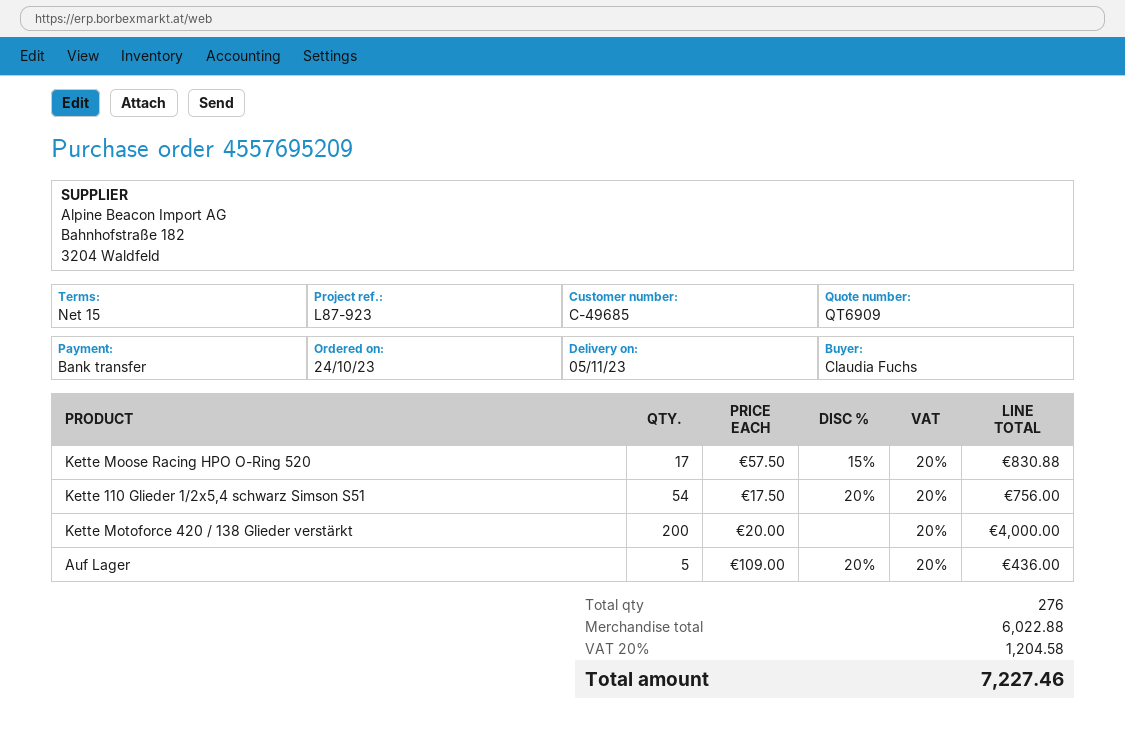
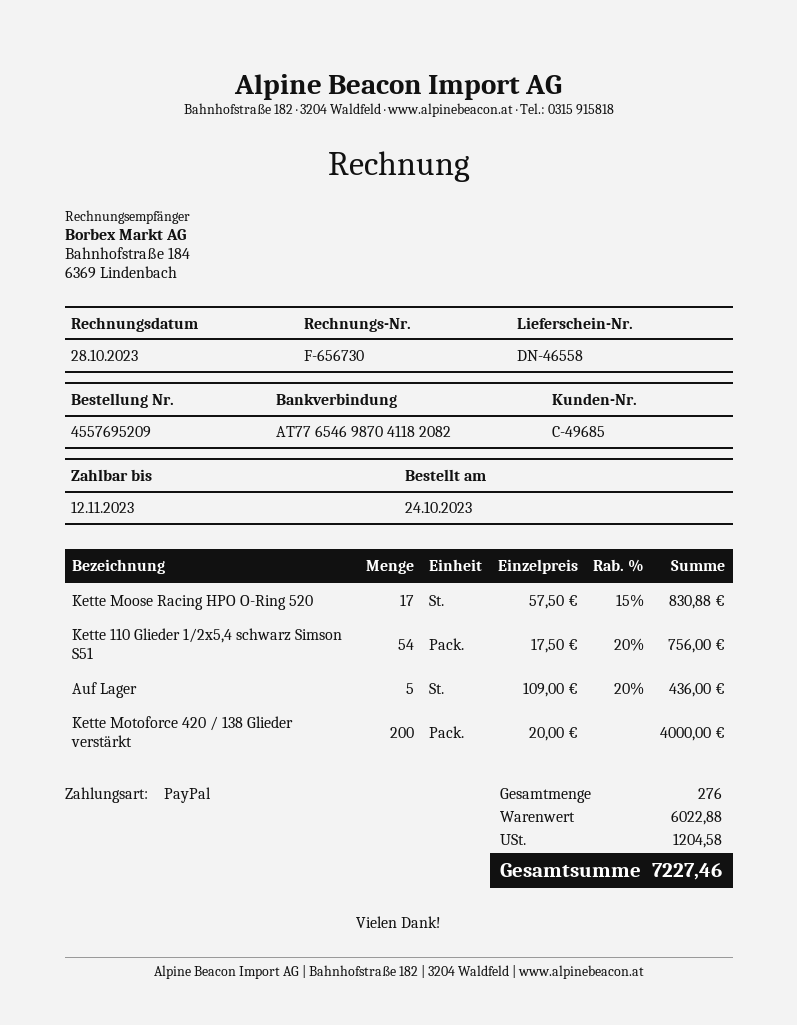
payment method: bank transfer -> PayPal

